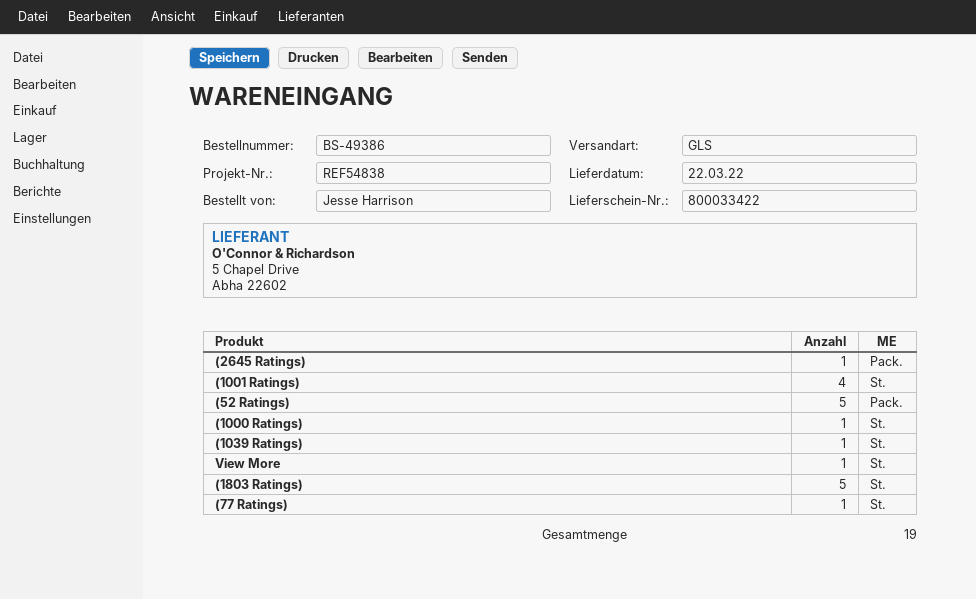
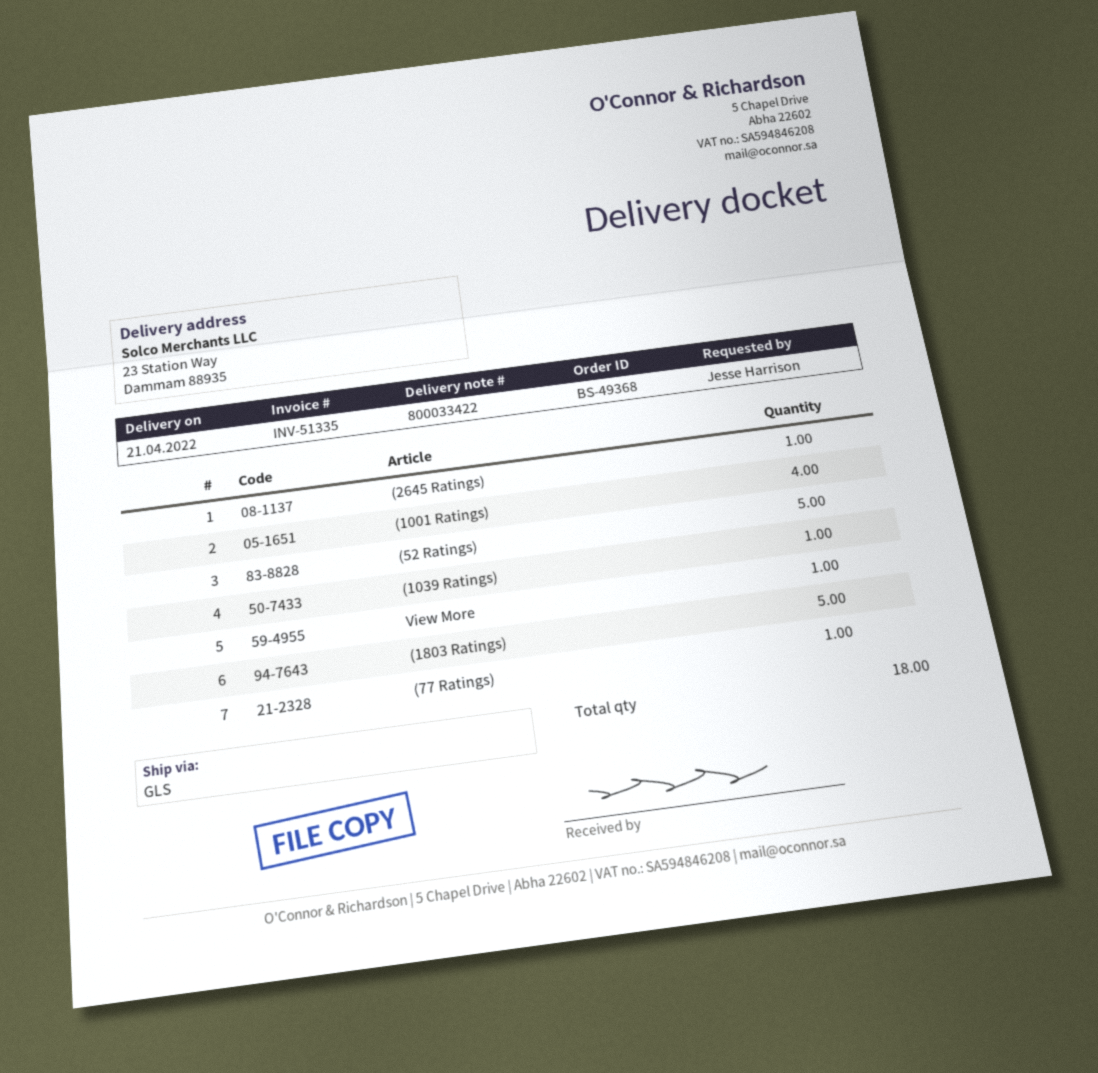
order number: BS-49386 -> BS-49368
delivery date: 2022-03-22 -> 2022-04-21
(1000 Ratings): 1 -> none
total quantity: 19 -> 18

